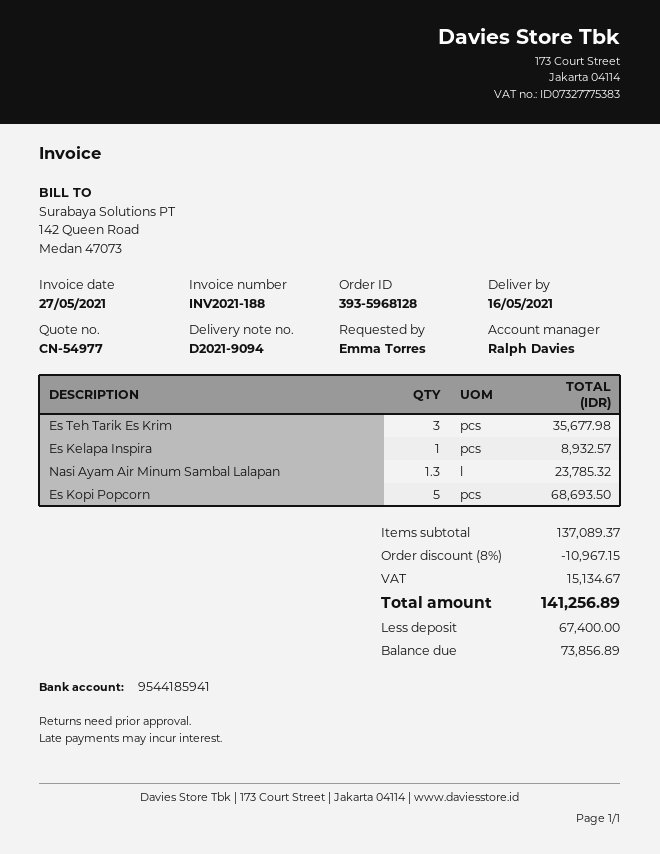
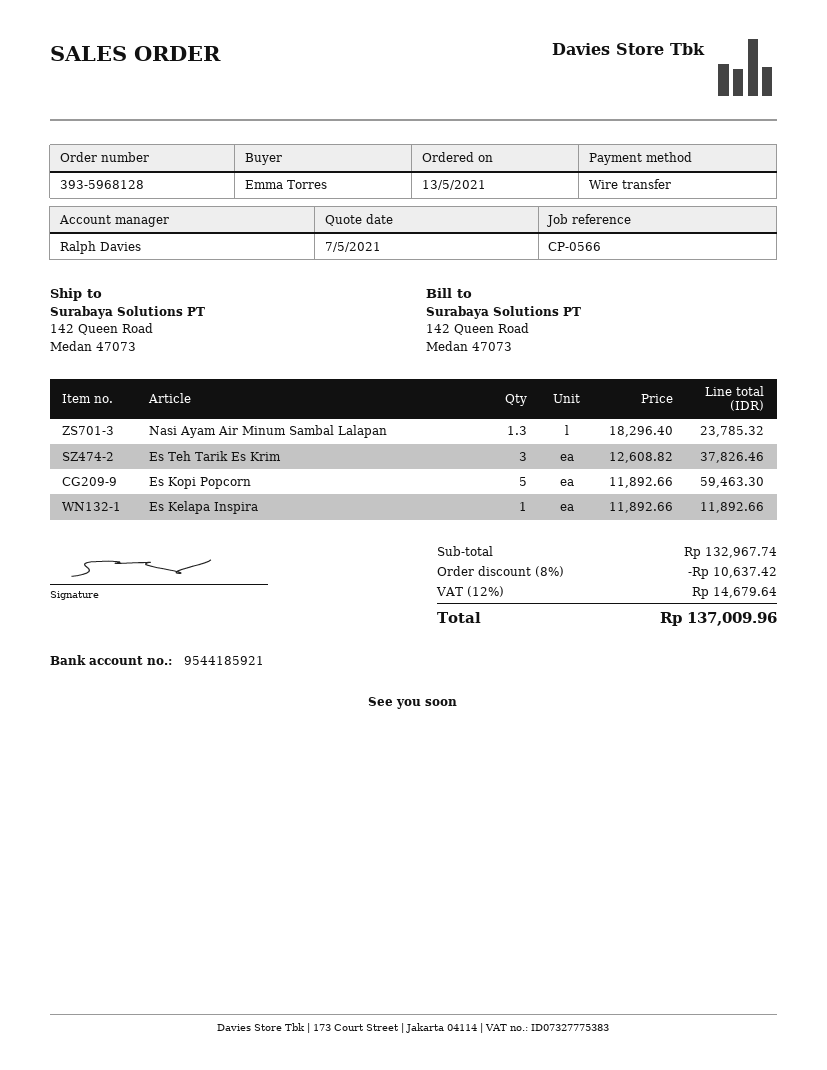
bank account: 9544185941 -> 9544185921
Es Teh Tarik Es Krim: 3 for 35677.98 -> 3 for 37826.46
Es Kelapa Inspira: 1 for 8932.57 -> 1 for 11892.66
Es Kopi Popcorn: 5 for 68693.50 -> 5 for 59463.30
subtotal: 137089.37 -> 132967.74
discount: 8% = 10967.15 -> 8% = 10637.42
tax: 15134.67 -> 14679.64
total: 141256.89 -> 137009.96

